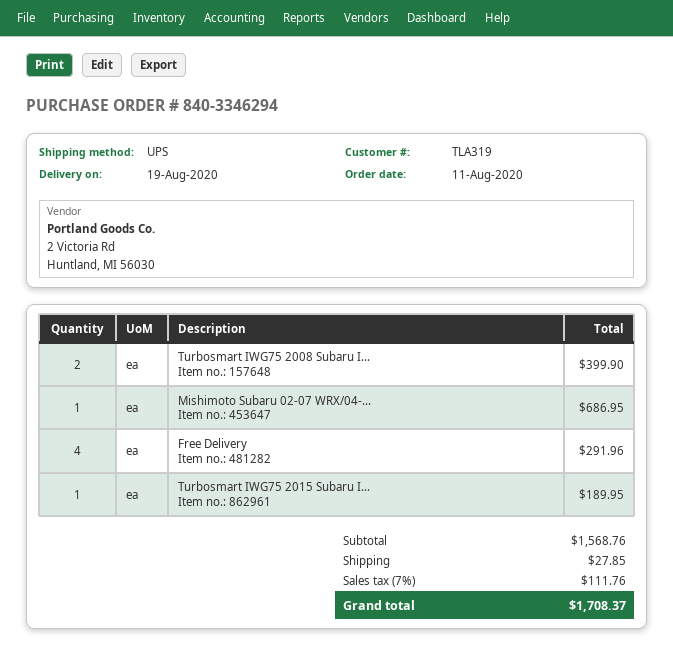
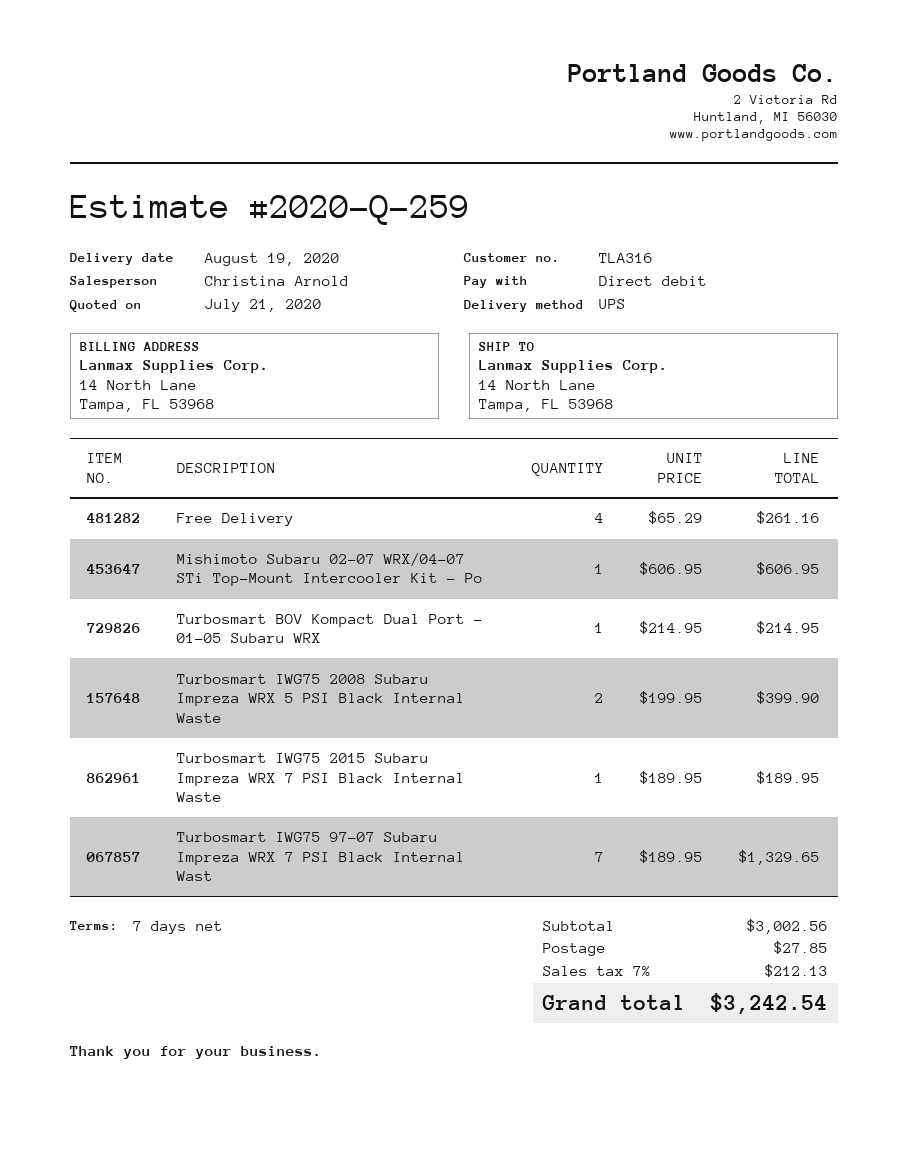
customer number: TLA319 -> TLA316
Mishimoto Subaru 02-07 WRX/04-...: 1 for 686.95 -> 1 for 606.95
Free Delivery: 4 for 291.96 -> 4 for 261.16
Turbosmart BOV Kompact Dual Port - 01-05 Subaru WRX: none -> 1 for 214.95
Turbosmart IWG75 97-07 Subaru Impreza WRX 7 PSI Black Internal Wast: none -> 7 for 1329.65
subtotal: 1568.76 -> 3002.56
tax: 7% = 111.76 -> 7% = 212.13
total: 1708.37 -> 3242.54

